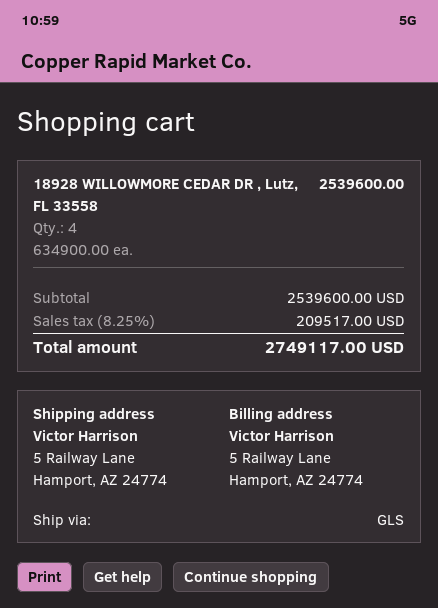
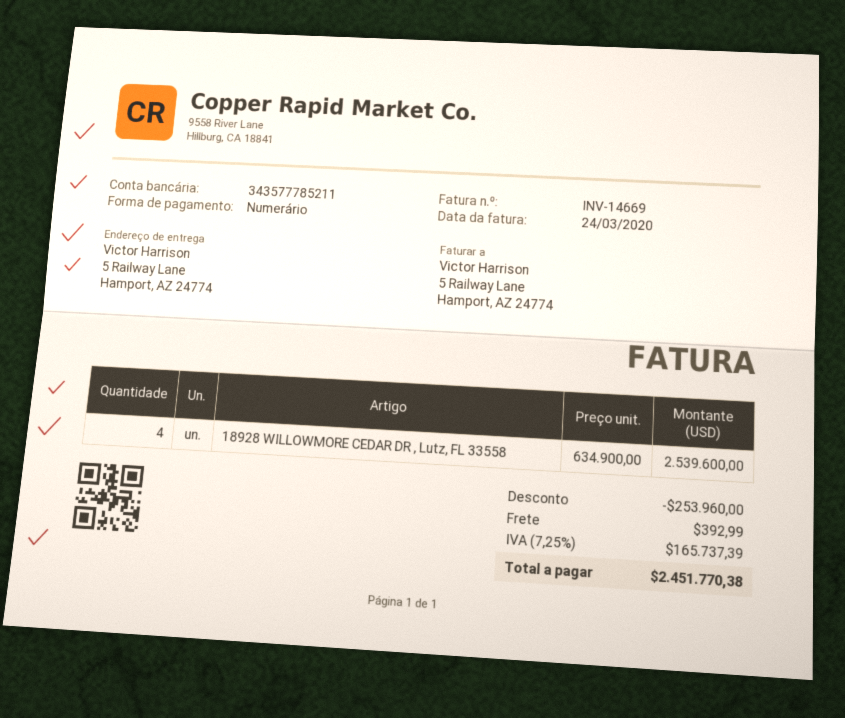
discount: none -> 253960.00
shipping: none -> 392.99
tax: 8.25% = 209517.00 -> 7.25% = 165737.39
total: 2749117.00 -> 2451770.38

